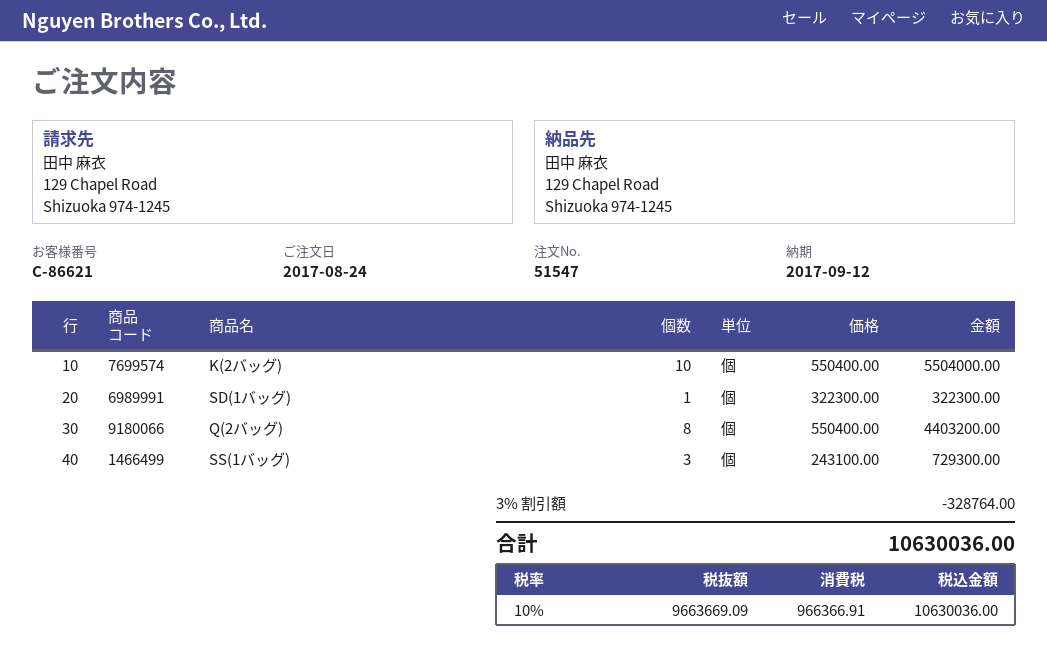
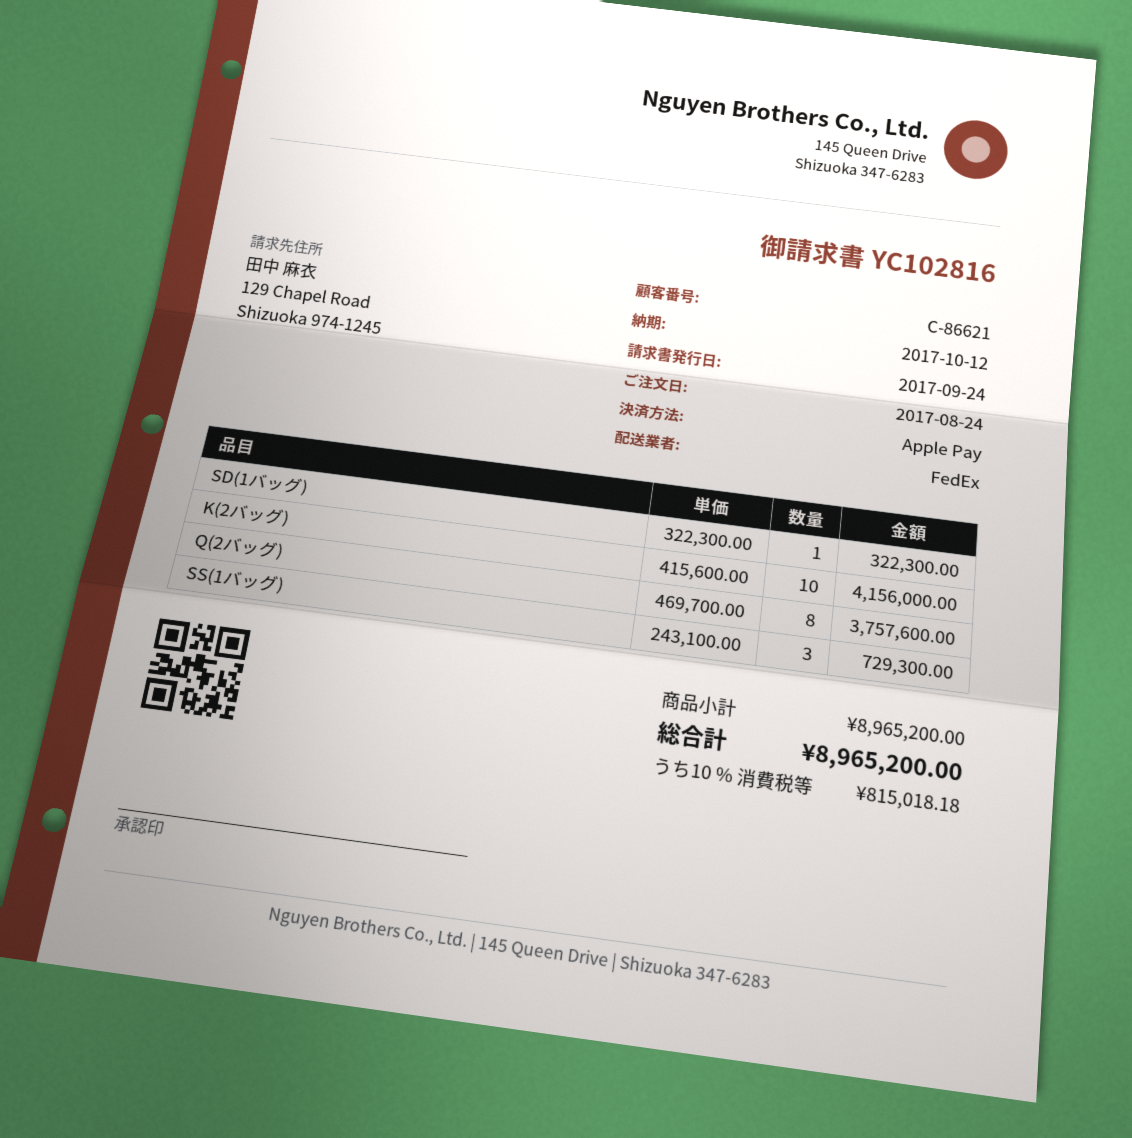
delivery date: 2017-09-12 -> 2017-10-12
K(2バッグ): 10 x 550400.00 = 5504000.00 -> 10 x 415600.00 = 4156000.00
Q(2バッグ): 8 x 550400.00 = 4403200.00 -> 8 x 469700.00 = 3757600.00
discount: 3% = 328764.00 -> none
tax: 10% = 966366.91 -> 10% = 815018.18
total: 10630036.00 -> 8965200.00

